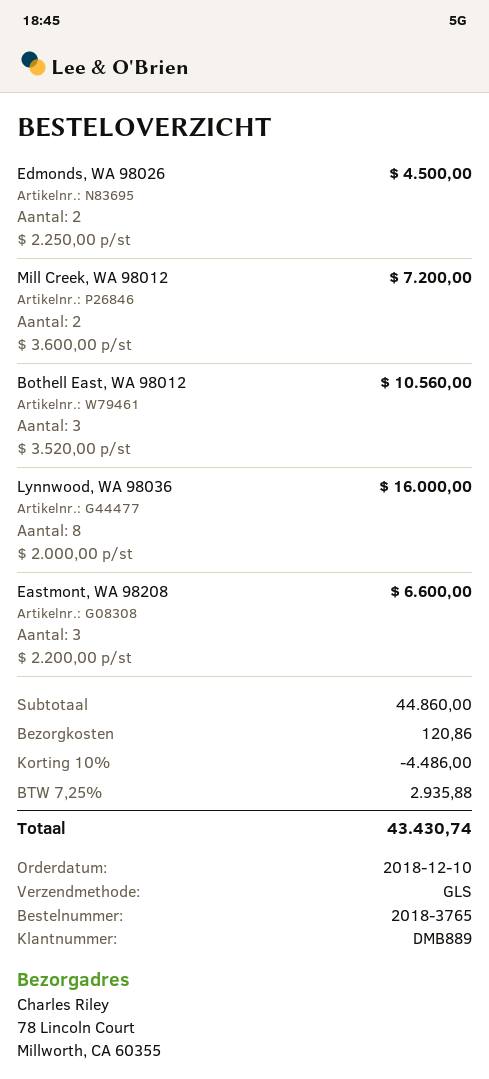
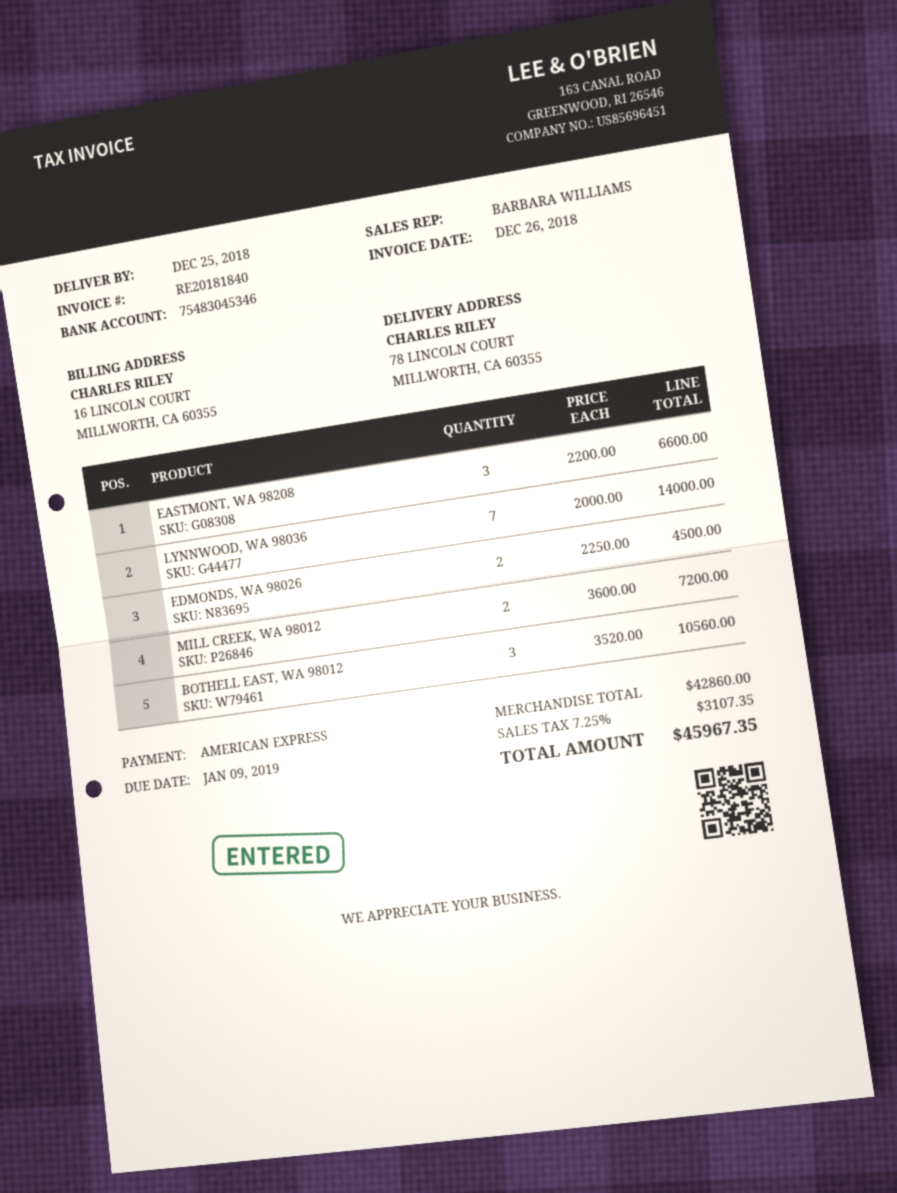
Lynnwood, WA 98036: 8 x 2000.00 = 16000.00 -> 7 x 2000.00 = 14000.00
subtotal: 44860.00 -> 42860.00
discount: 10% = 4486.00 -> none
shipping: 120.86 -> none
tax: 7.25% = 2935.88 -> 7.25% = 3107.35
total: 43430.74 -> 45967.35

